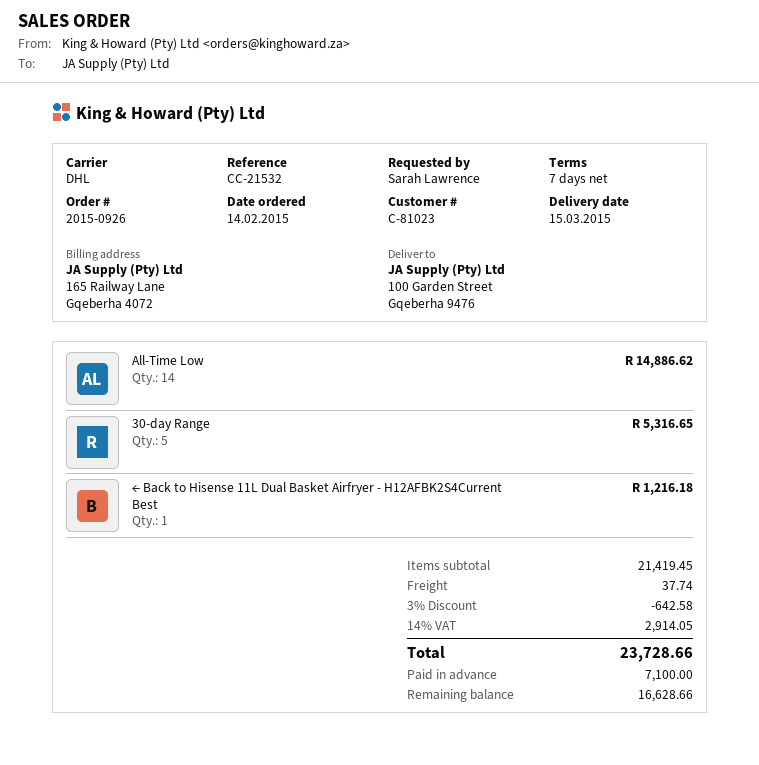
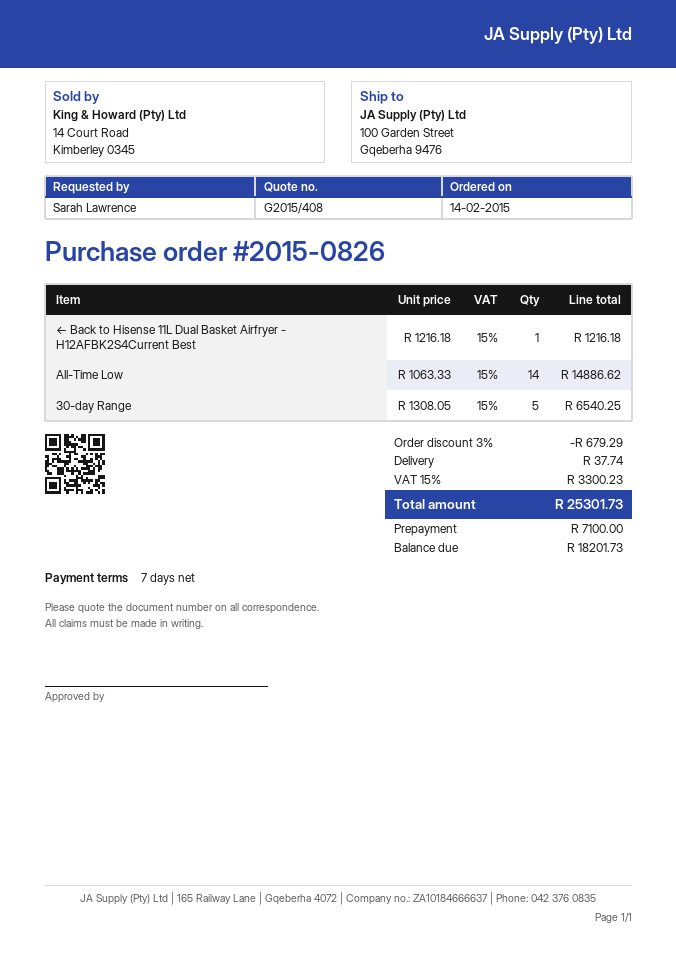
order number: 2015-0926 -> 2015-0826
30-day Range: 5 for 5316.65 -> 5 for 6540.25
discount: 3% = 642.58 -> 3% = 679.29
tax: 14% = 2914.05 -> 15% = 3300.23
total: 23728.66 -> 25301.73
balance: 16628.66 -> 18201.73

